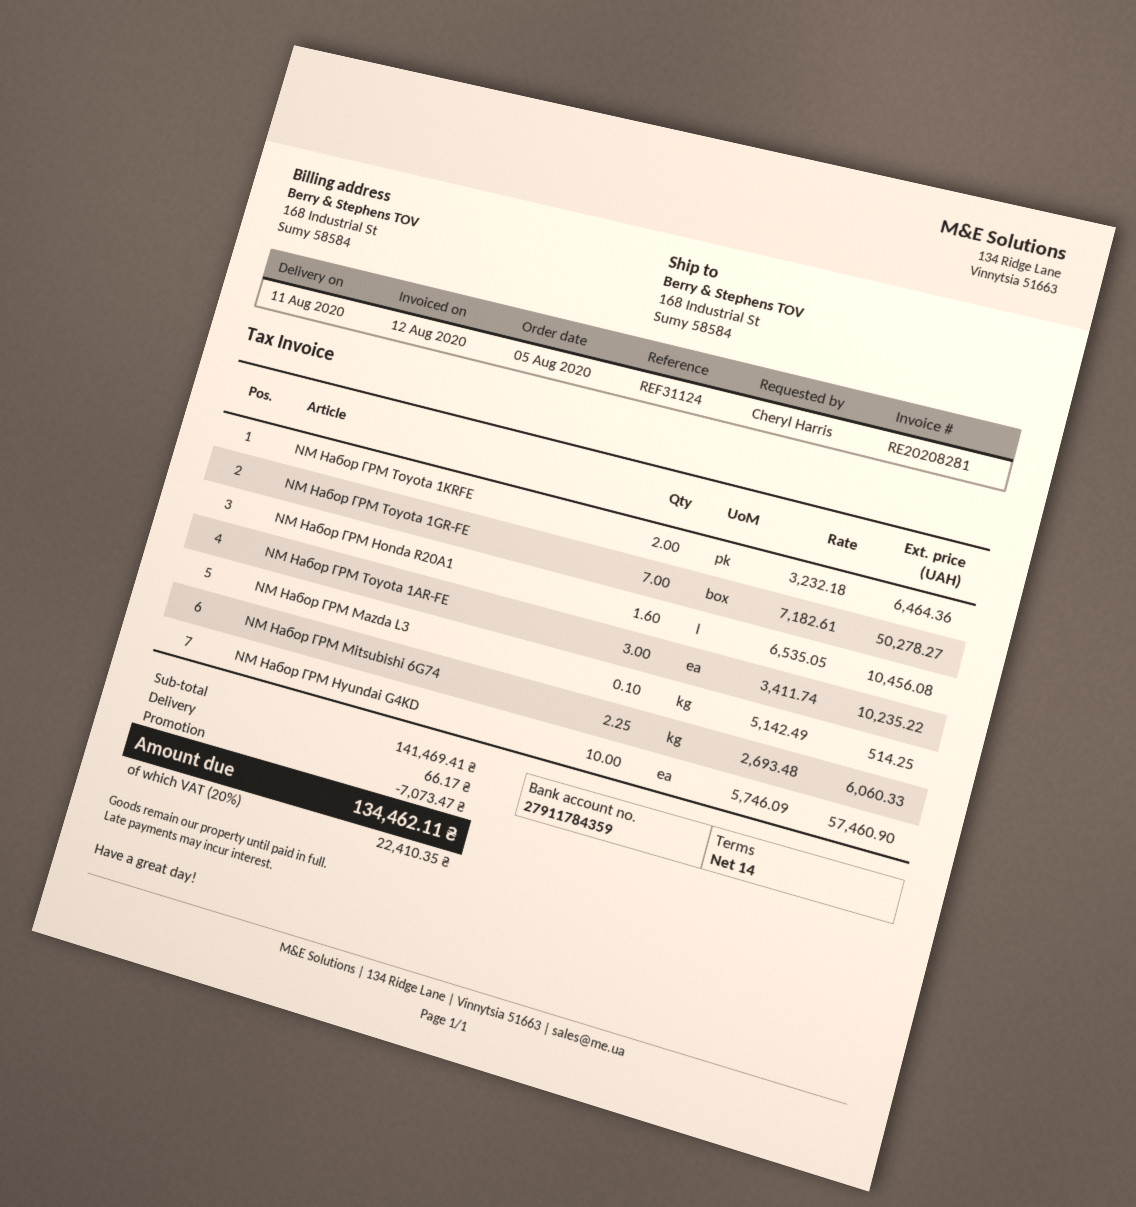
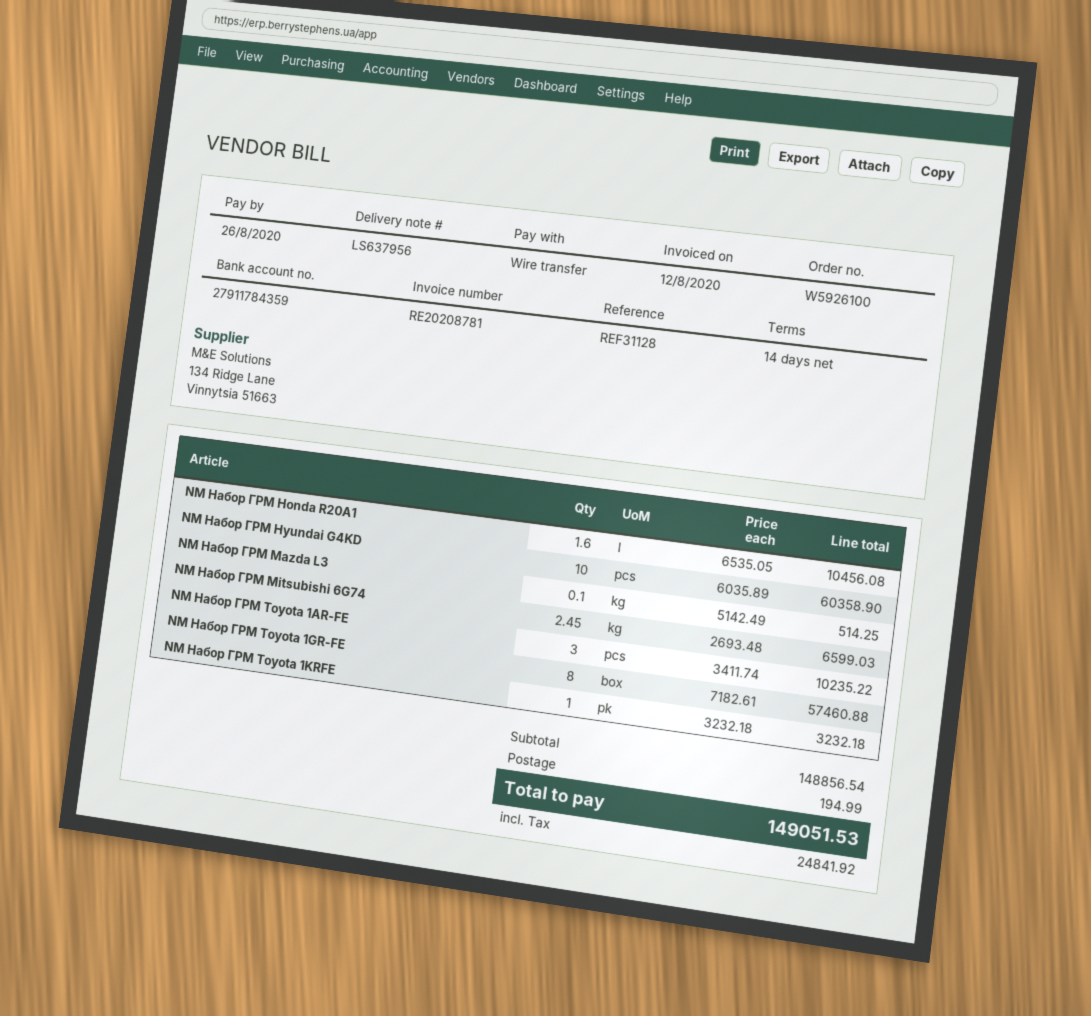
invoice number: RE20208281 -> RE20208781
reference: REF31124 -> REF31128
NM Набор ГРМ Toyota 1KRFE: 2 x 3232.18 = 6464.36 -> 1 x 3232.18 = 3232.18
NM Набор ГРМ Toyota 1GR-FE: 7 x 7182.61 = 50278.27 -> 8 x 7182.61 = 57460.88
NM Набор ГРМ Mitsubishi 6G74: 2.25 x 2693.48 = 6060.33 -> 2.45 x 2693.48 = 6599.03
NM Набор ГРМ Hyundai G4KD: 10 x 5746.09 = 57460.90 -> 10 x 6035.89 = 60358.90
subtotal: 141469.41 -> 148856.54
discount: 7073.47 -> none
shipping: 66.17 -> 194.99
tax: 22410.35 -> 24841.92
total: 134462.11 -> 149051.53

